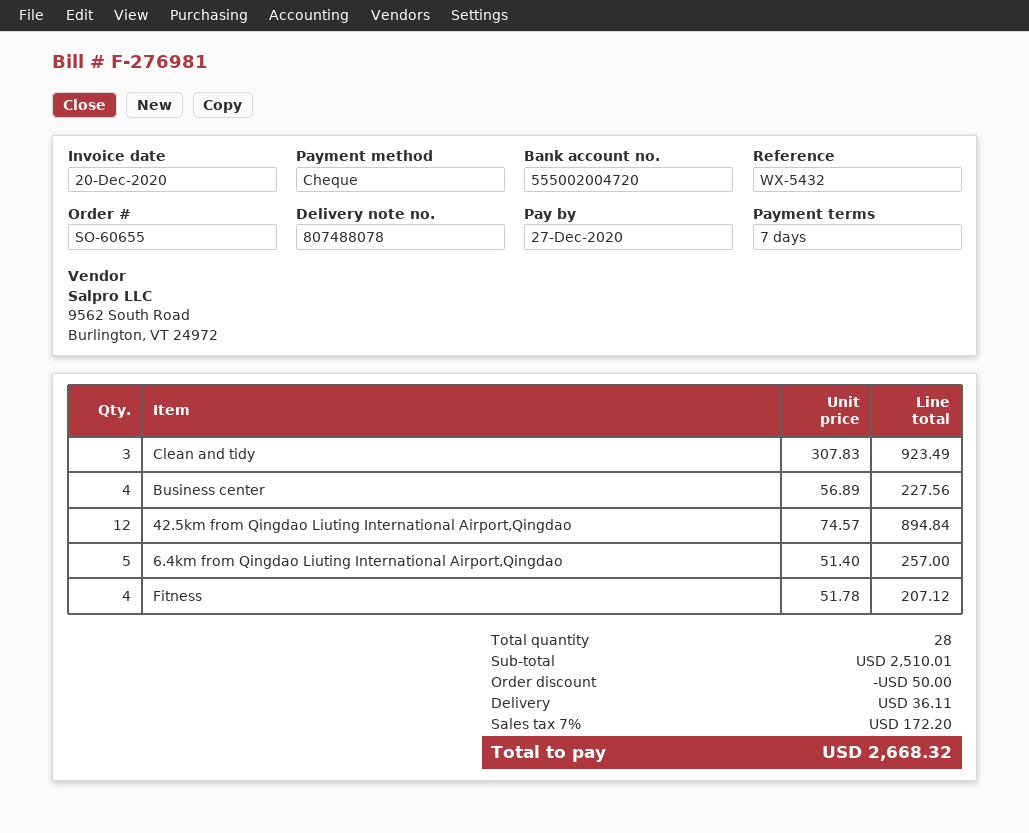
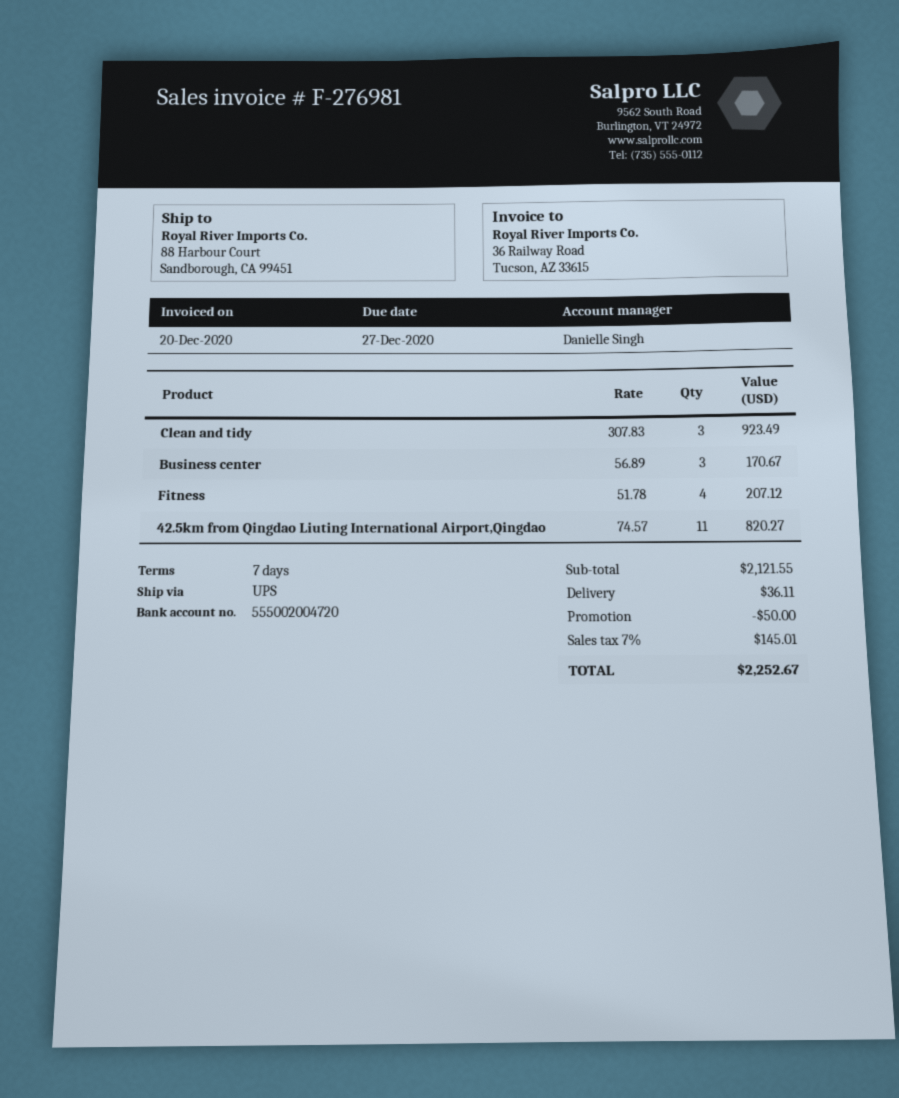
Business center: 4 x 56.89 = 227.56 -> 3 x 56.89 = 170.67
42.5km from Qingdao Liuting International Airport,Qingdao: 12 x 74.57 = 894.84 -> 11 x 74.57 = 820.27
6.4km from Qingdao Liuting International Airport,Qingdao: 5 x 51.40 = 257.00 -> none
subtotal: 2510.01 -> 2121.55
tax: 7% = 172.20 -> 7% = 145.01
total: 2668.32 -> 2252.67

